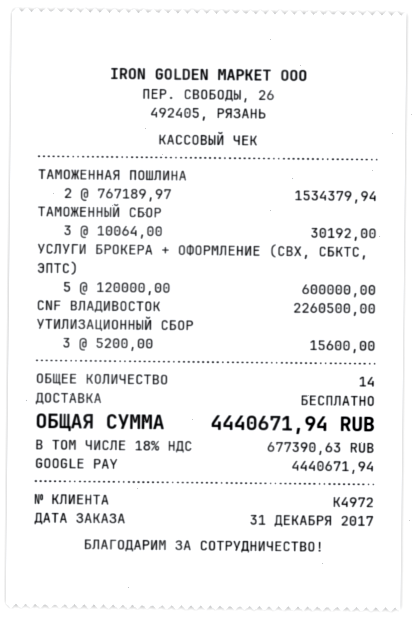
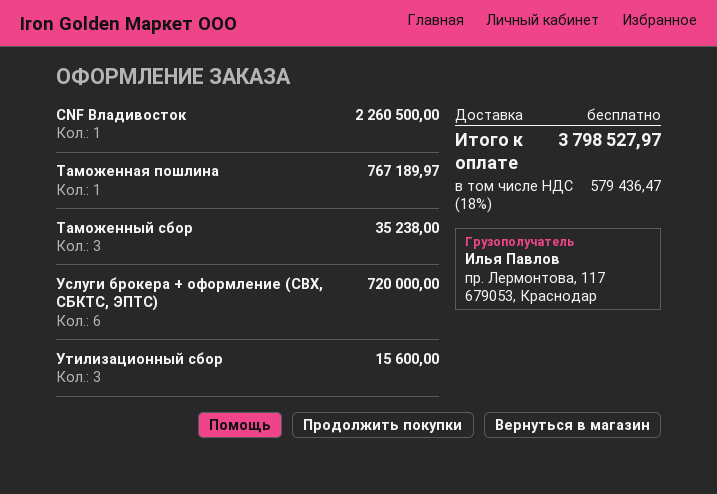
ТАМОЖЕННАЯ ПОШЛИНА: 2 for 1534379.94 -> 1 for 767189.97
ТАМОЖЕННЫЙ СБОР: 3 for 30192.00 -> 3 for 35238.00
УСЛУГИ БРОКЕРА + ОФОРМЛЕНИЕ (СВХ, СБКТС, ЭПТС): 5 for 600000.00 -> 6 for 720000.00
tax: 18% = 677390.63 -> 18% = 579436.47
total: 4440671.94 -> 3798527.97

